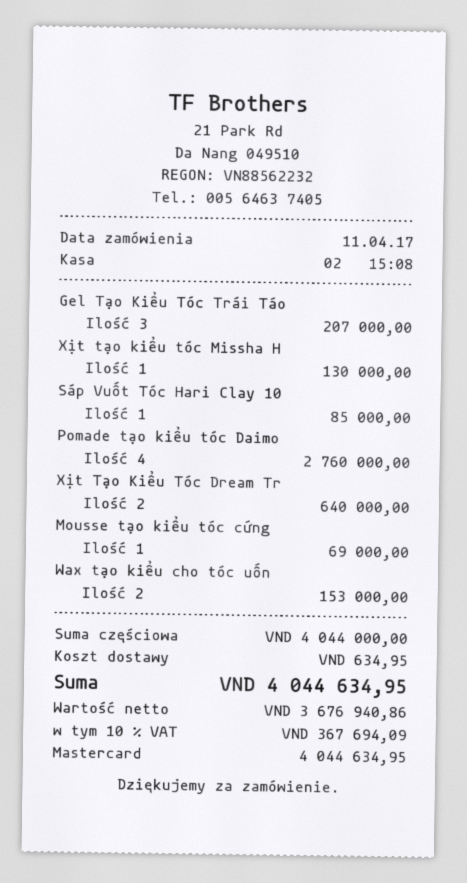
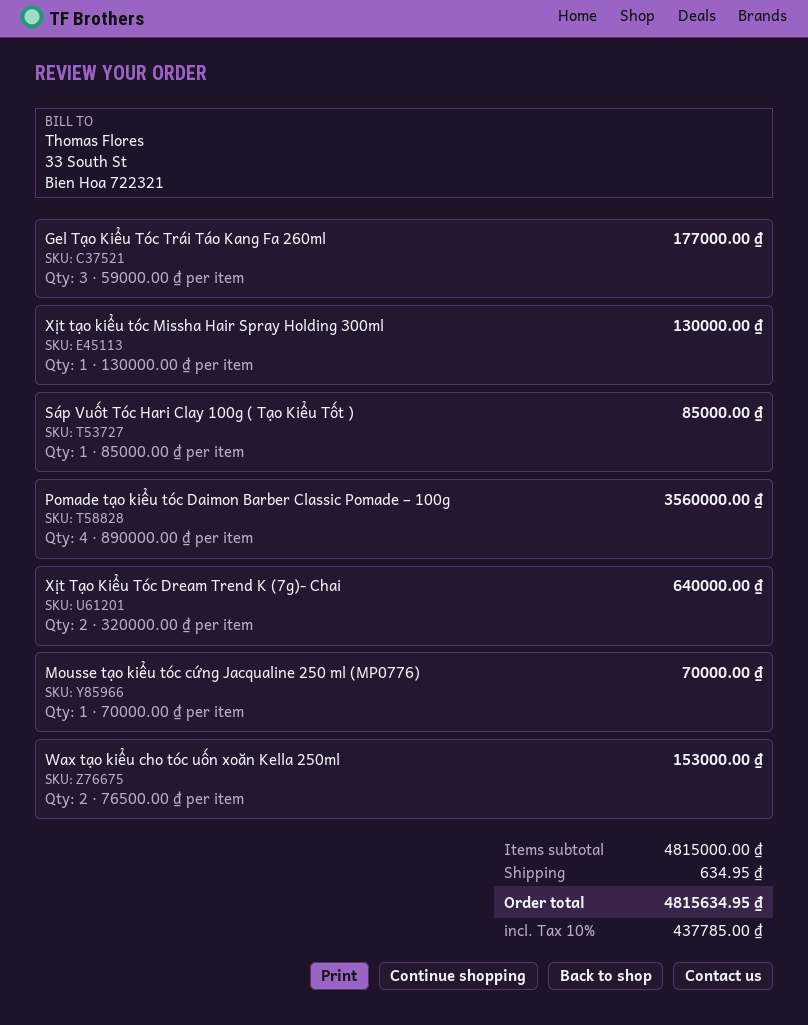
Gel Tạo Kiểu Tóc Trái Táo: 3 for 207000.00 -> 3 for 177000.00
Pomade tạo kiểu tóc Daimo: 4 for 2760000.00 -> 4 for 3560000.00
Mousse tạo kiểu tóc cứng: 1 for 69000.00 -> 1 for 70000.00
subtotal: 4044000.00 -> 4815000.00
tax: 10% = 367694.09 -> 10% = 437785.00
total: 4044634.95 -> 4815634.95

